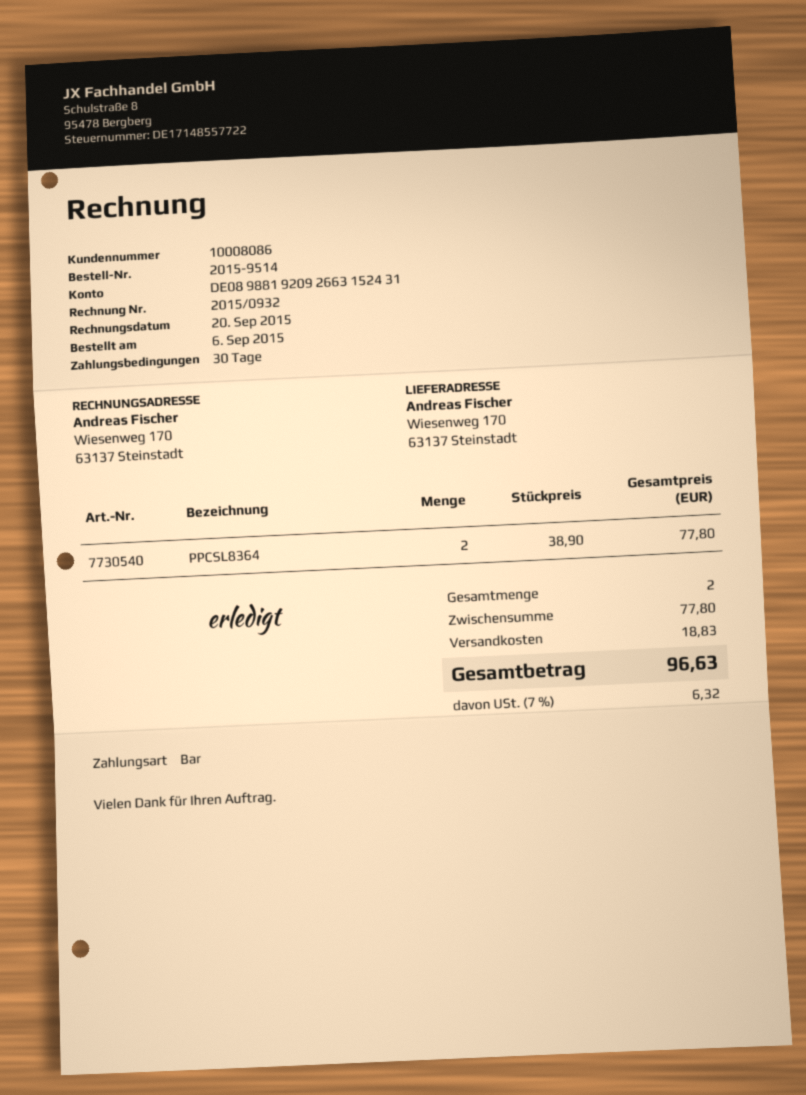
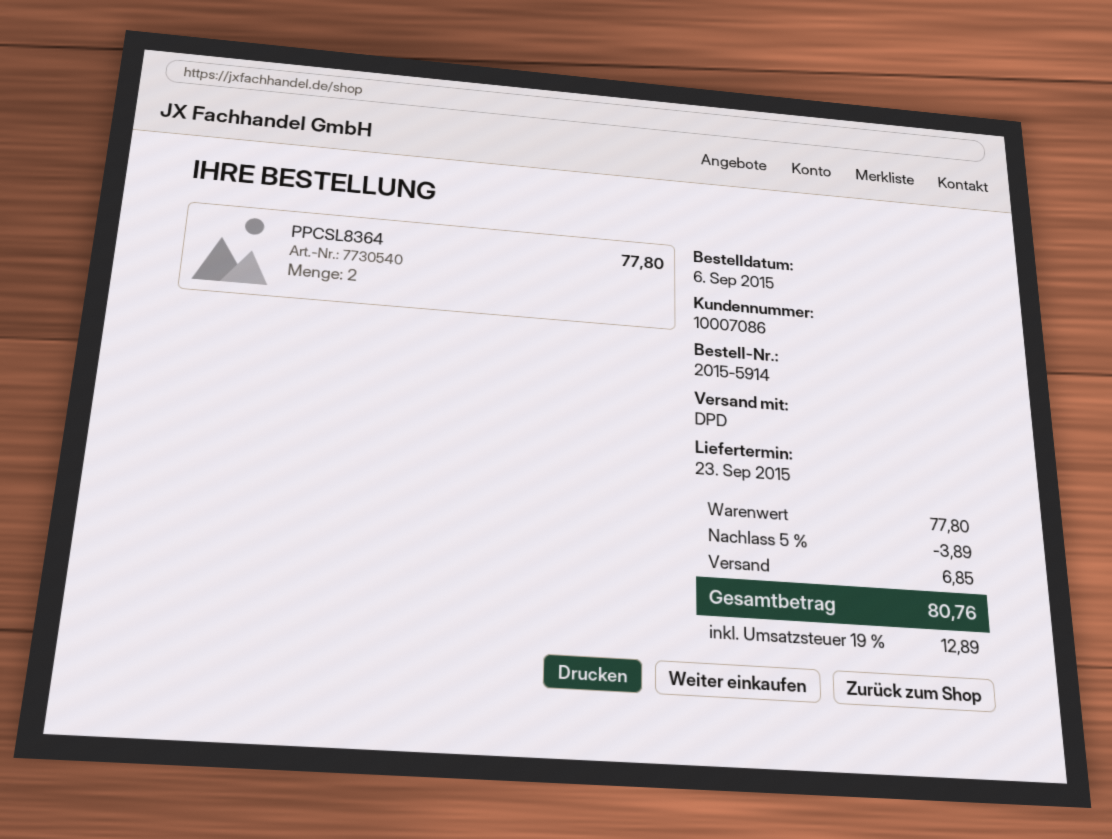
order number: 2015-9514 -> 2015-5914
customer number: 10008086 -> 10007086
discount: none -> 5% = 3.89
shipping: 18.83 -> 6.85
tax: 7% = 6.32 -> 19% = 12.89
total: 96.63 -> 80.76

